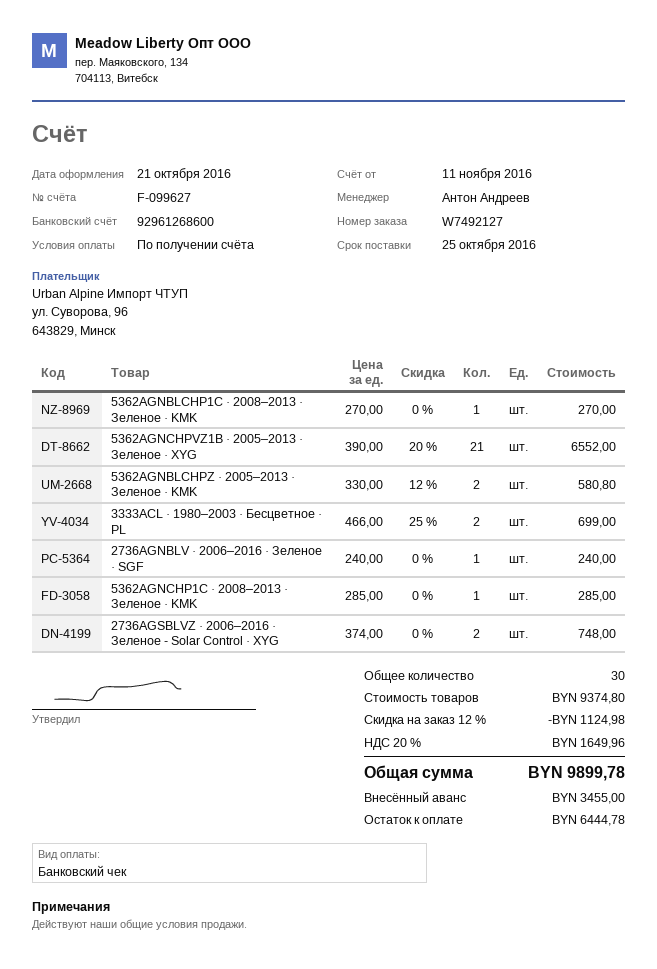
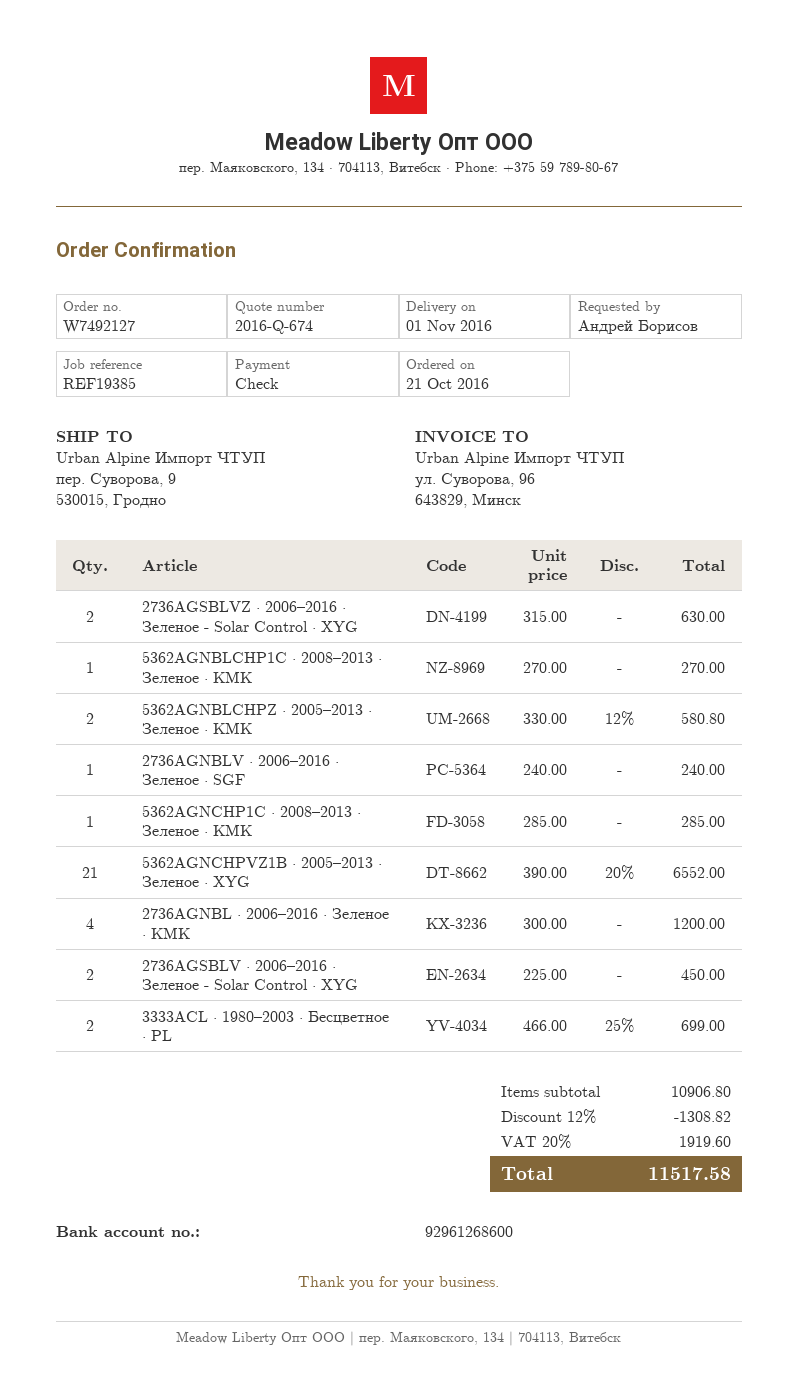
delivery date: 2016-10-25 -> 2016-11-01
2736AGSBLVZ · 2006–2016 · Зеленое - Solar Control · XYG: 2 x 374.00 = 748.00 -> 2 x 315.00 = 630.00
2736AGNBL · 2006–2016 · Зеленое · KMK: none -> 4 x 300.00 = 1200.00
2736AGSBLV · 2006–2016 · Зеленое - Solar Control · XYG: none -> 2 x 225.00 = 450.00
subtotal: 9374.80 -> 10906.80
discount: 12% = 1124.98 -> 12% = 1308.82
tax: 20% = 1649.96 -> 20% = 1919.60
total: 9899.78 -> 11517.58

